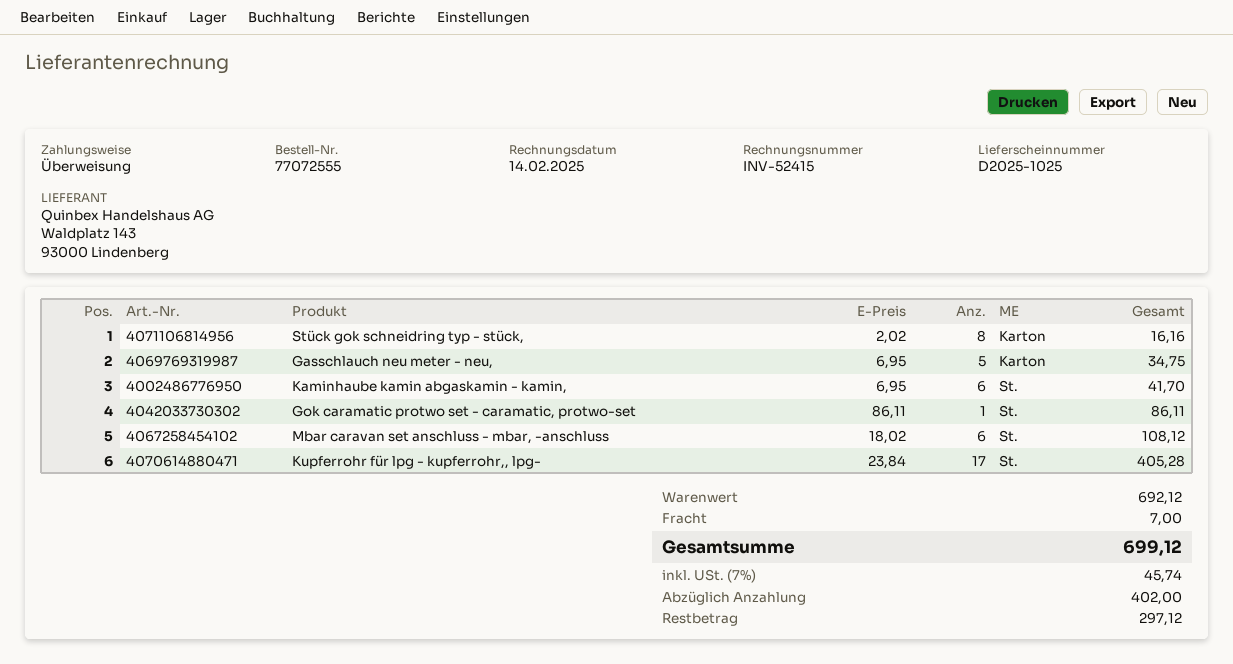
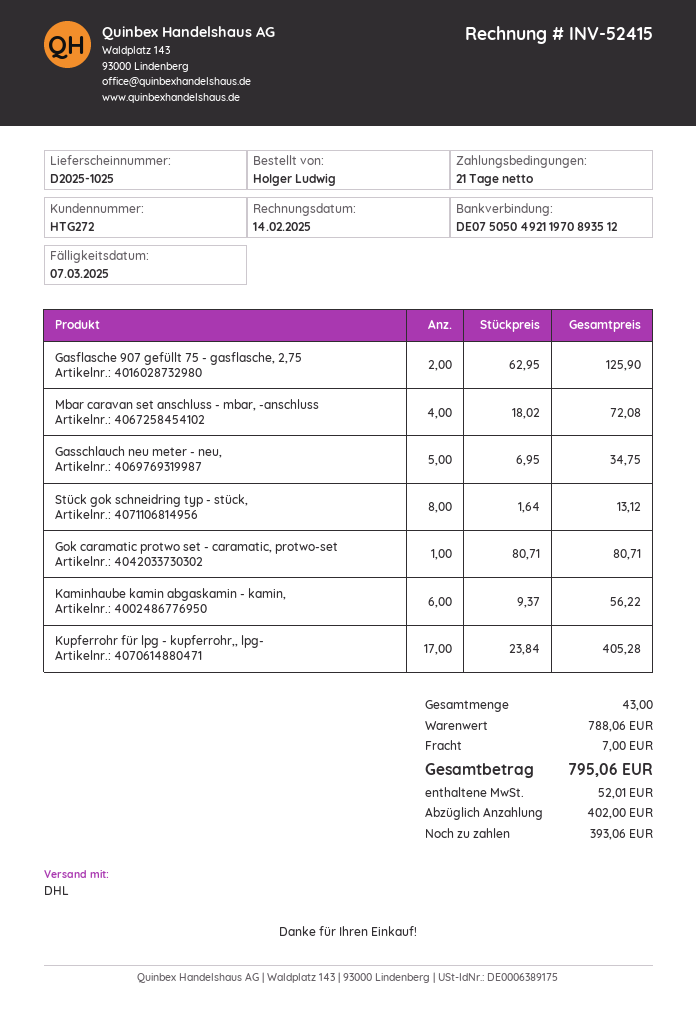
Stück gok schneidring typ - stück,: 8 x 2.02 = 16.16 -> 8 x 1.64 = 13.12
Kaminhaube kamin abgaskamin - kamin,: 6 x 6.95 = 41.70 -> 6 x 9.37 = 56.22
Gok caramatic protwo set - caramatic, protwo-set: 1 x 86.11 = 86.11 -> 1 x 80.71 = 80.71
Mbar caravan set anschluss - mbar, -anschluss: 6 x 18.02 = 108.12 -> 4 x 18.02 = 72.08
Gasflasche 907 gefüllt 75 - gasflasche, 2,75: none -> 2 x 62.95 = 125.90
subtotal: 692.12 -> 788.06
tax: 45.74 -> 52.01
total: 699.12 -> 795.06
balance: 297.12 -> 393.06

